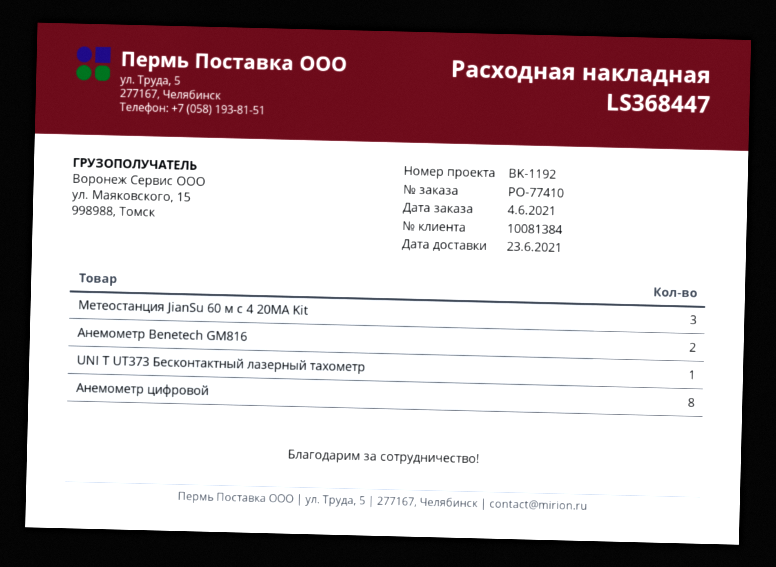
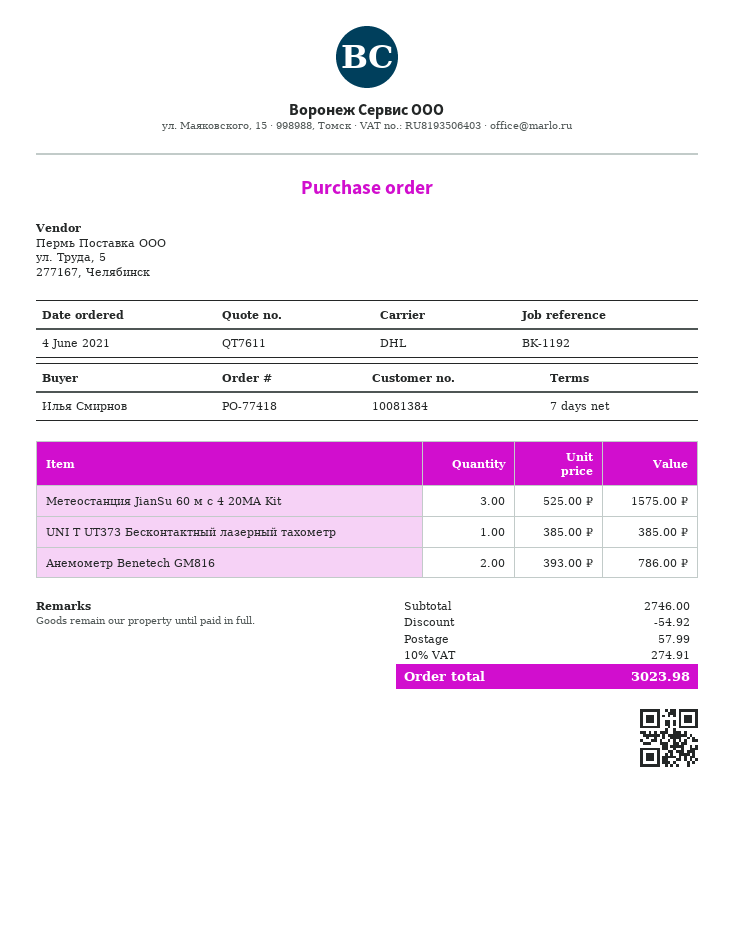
order number: PO-77410 -> PO-77418
Анемометр цифровой: 8 -> none

